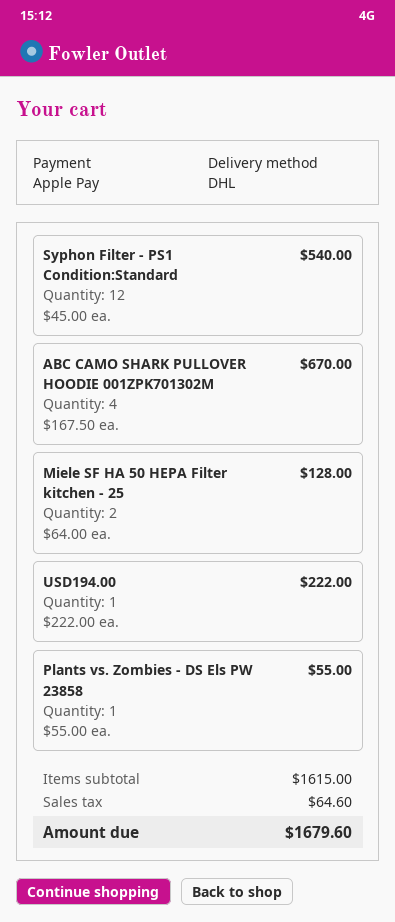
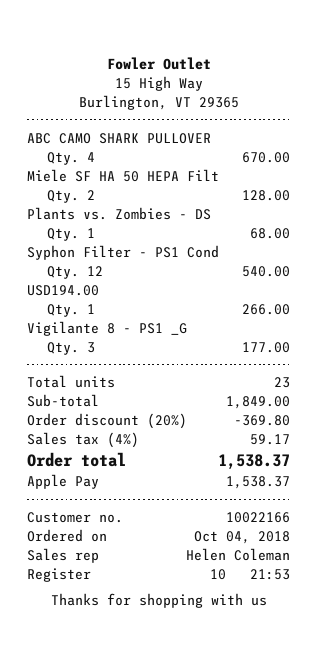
USD194.00: 1 for 222.00 -> 1 for 266.00
Plants vs. Zombies - DS Els PW 23858: 1 for 55.00 -> 1 for 68.00
Vigilante 8 - PS1 _G: none -> 3 for 177.00
subtotal: 1615.00 -> 1849.00
discount: none -> 20% = 369.80
tax: 64.60 -> 59.17
total: 1679.60 -> 1538.37

